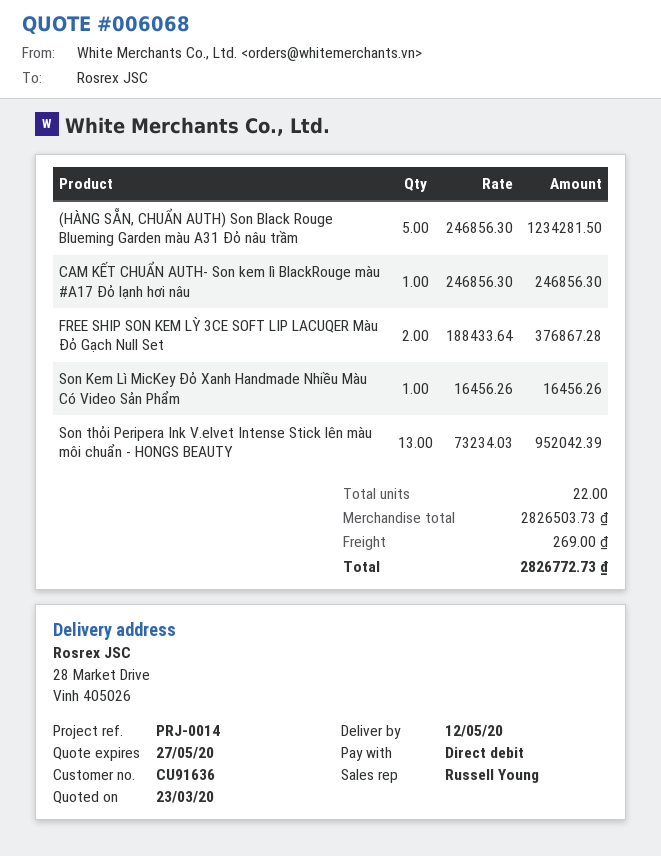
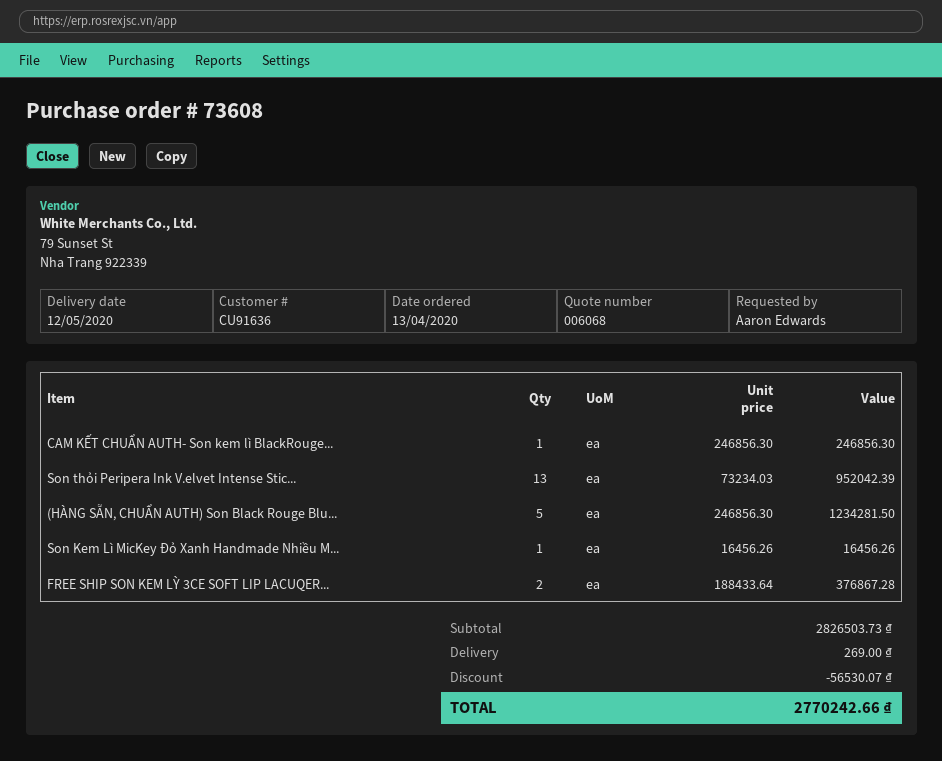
discount: none -> 56530.07
total: 2826772.73 -> 2770242.66

